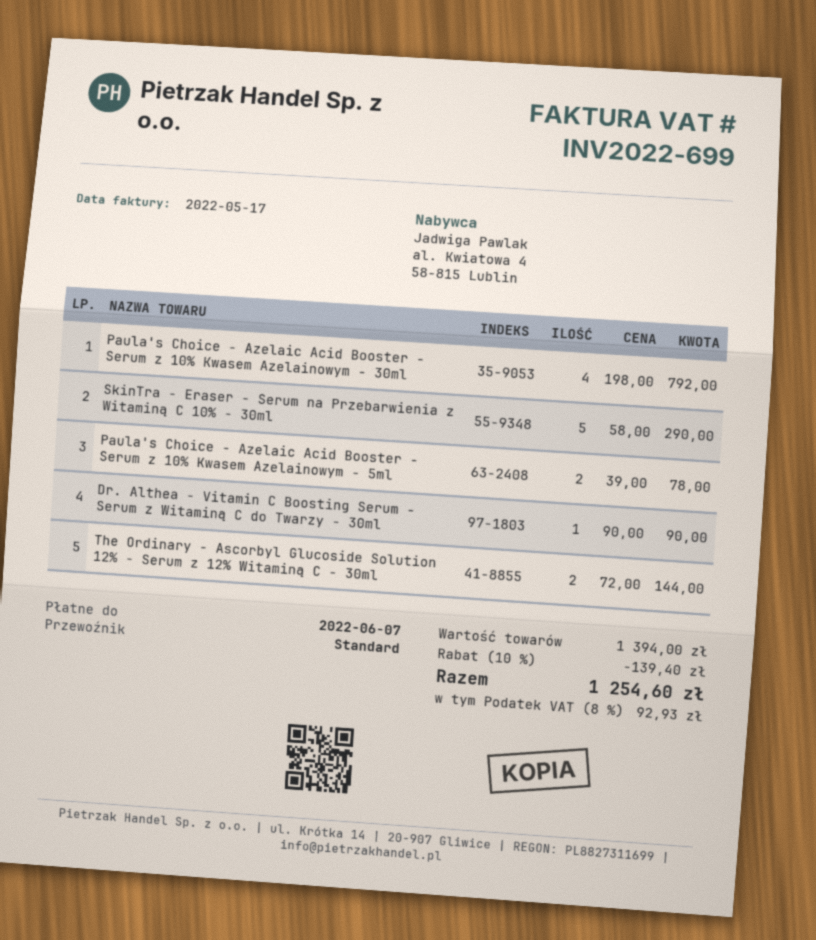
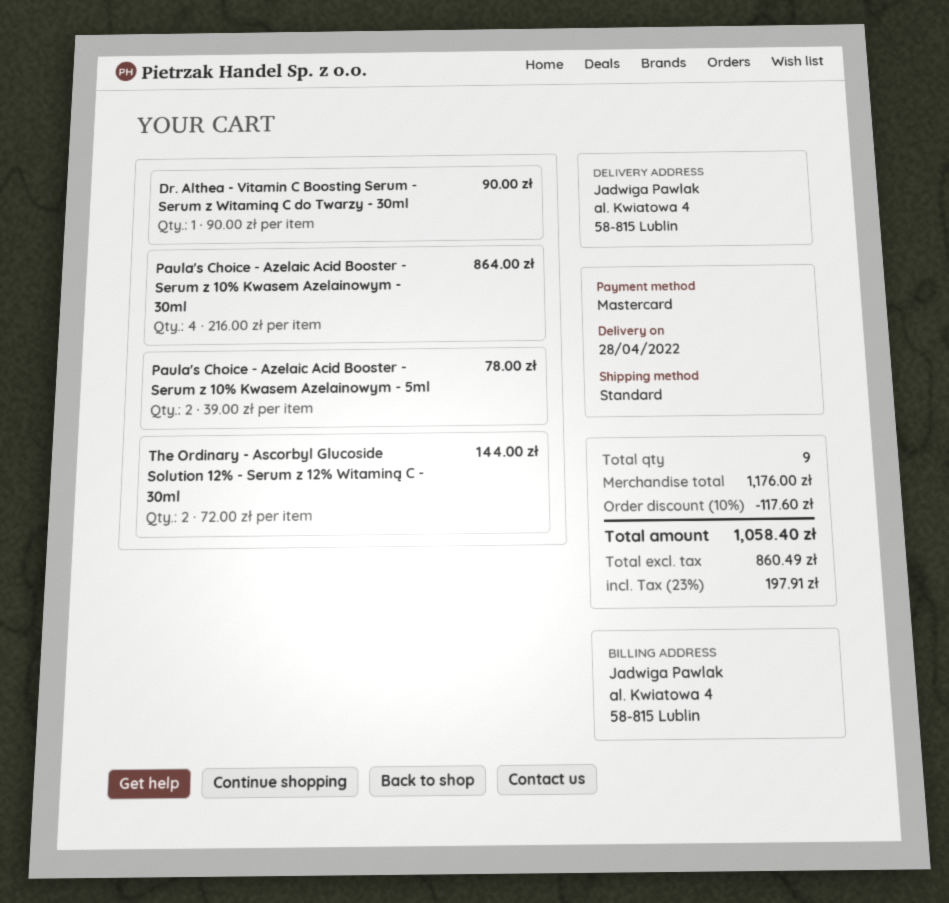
Paula's Choice - Azelaic Acid Booster - Serum z 10% Kwasem Azelainowym - 30ml: 4 x 198.00 = 792.00 -> 4 x 216.00 = 864.00
SkinTra - Eraser - Serum na Przebarwienia z Witaminą C 10% - 30ml: 5 x 58.00 = 290.00 -> none
subtotal: 1394.00 -> 1176.00
discount: 10% = 139.40 -> 10% = 117.60
tax: 8% = 92.93 -> 23% = 197.91
total: 1254.60 -> 1058.40

